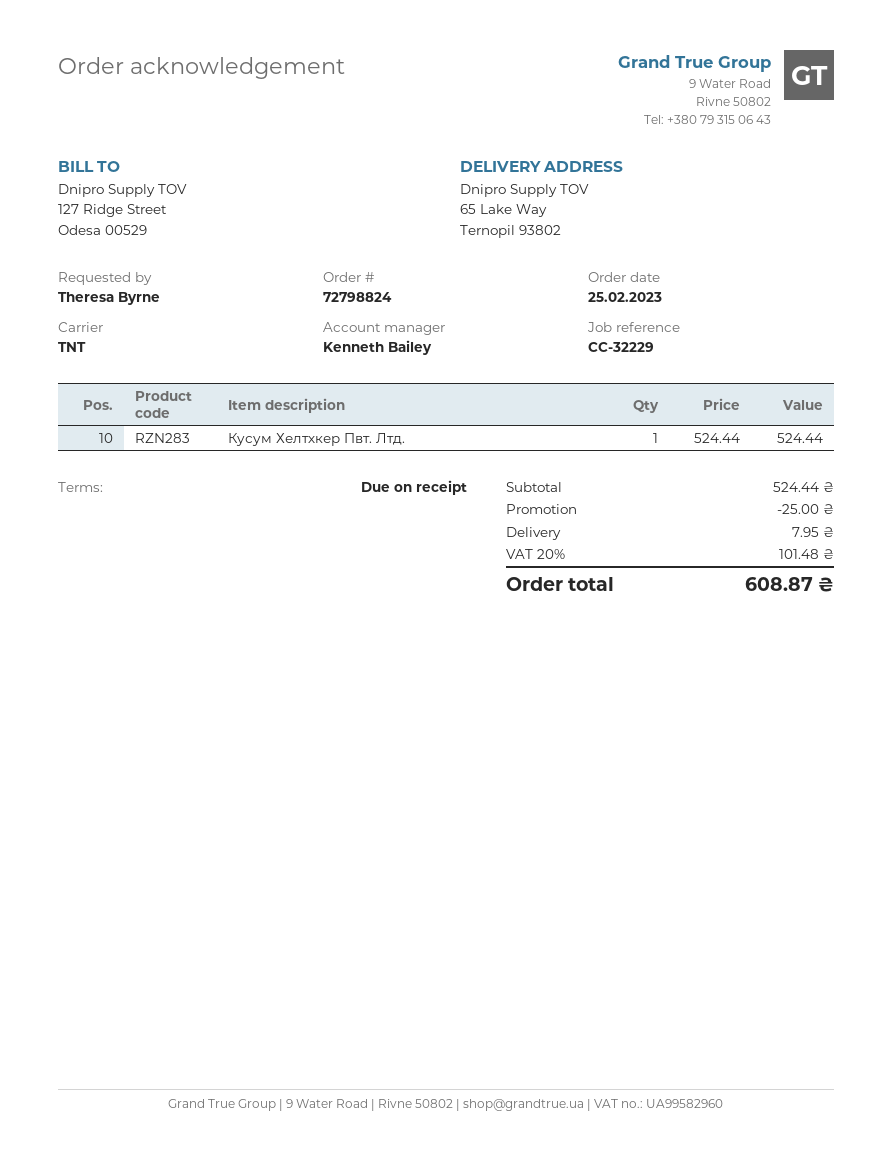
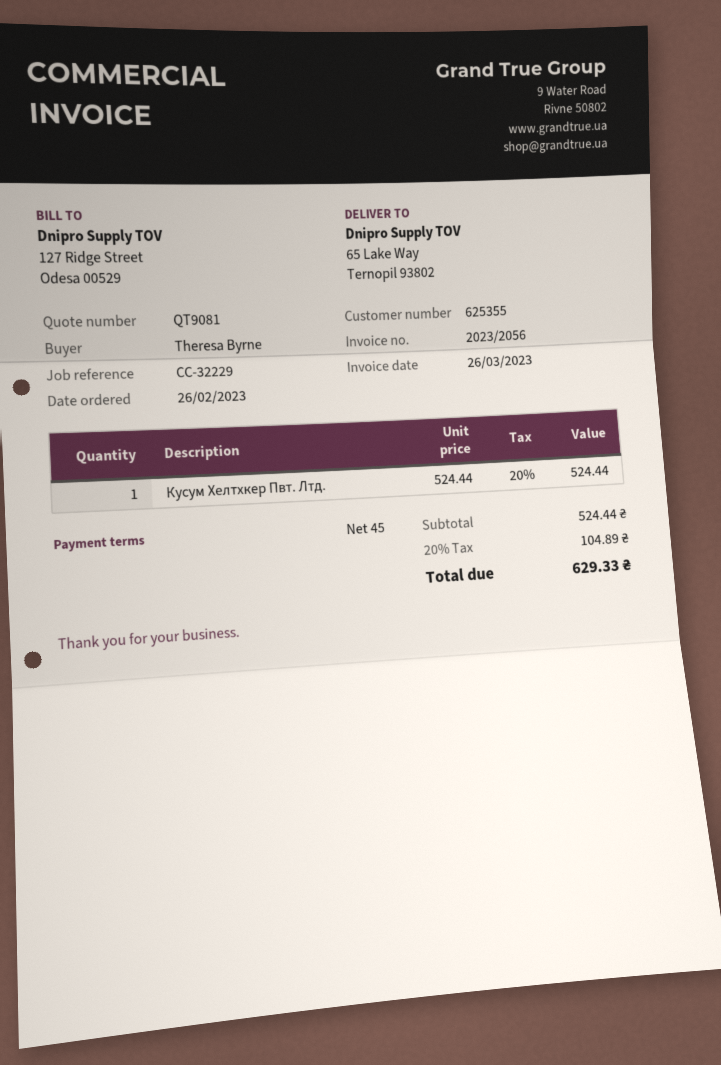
order date: 2023-02-25 -> 2023-02-26
payment terms: on receipt -> 45 days
discount: 25.00 -> none
shipping: 7.95 -> none
tax: 20% = 101.48 -> 20% = 104.89
total: 608.87 -> 629.33

